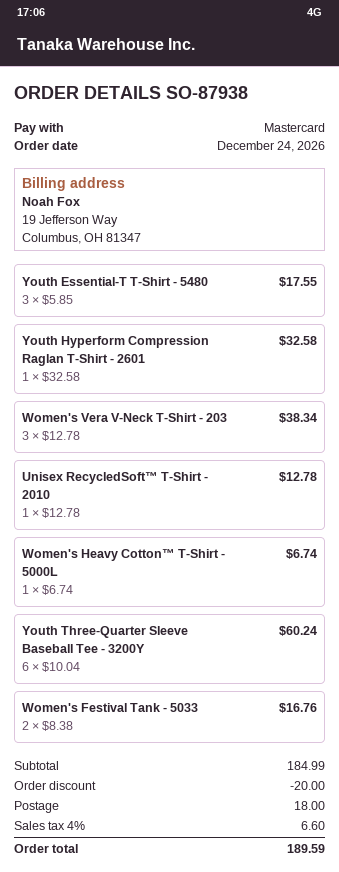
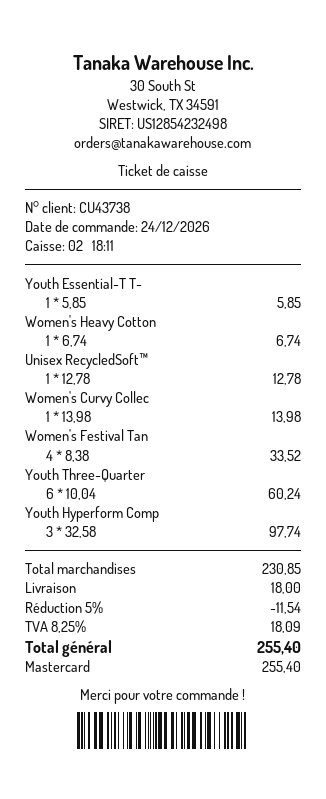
Youth Essential-T T-Shirt - 5480: 3 x 5.85 = 17.55 -> 1 x 5.85 = 5.85
Youth Hyperform Compression Raglan T-Shirt - 2601: 1 x 32.58 = 32.58 -> 3 x 32.58 = 97.74
Women's Vera V-Neck T-Shirt - 203: 3 x 12.78 = 38.34 -> none
Women's Festival Tank - 5033: 2 x 8.38 = 16.76 -> 4 x 8.38 = 33.52
Women's Curvy Collec: none -> 1 x 13.98 = 13.98
subtotal: 184.99 -> 230.85
discount: 20.00 -> 11.54
tax: 4% = 6.60 -> 8.25% = 18.09
total: 189.59 -> 255.40

